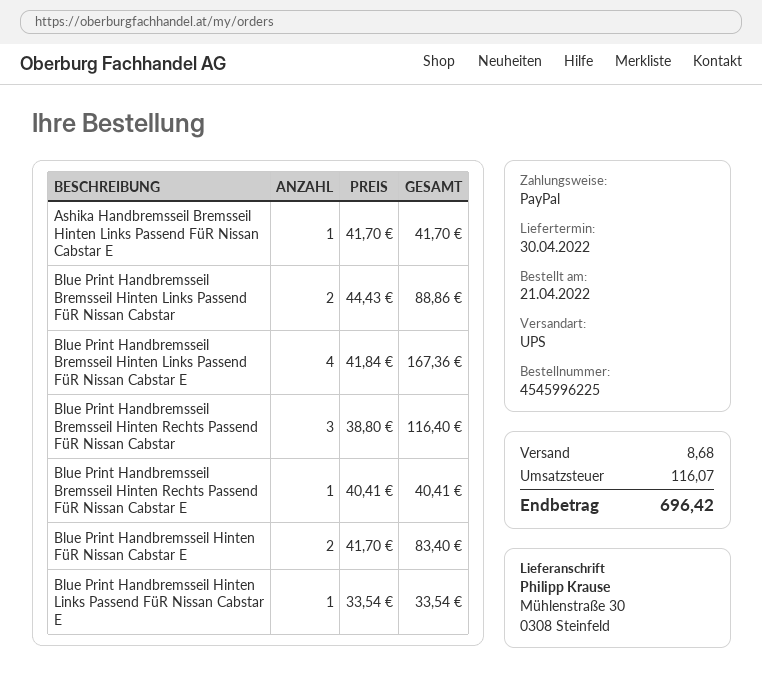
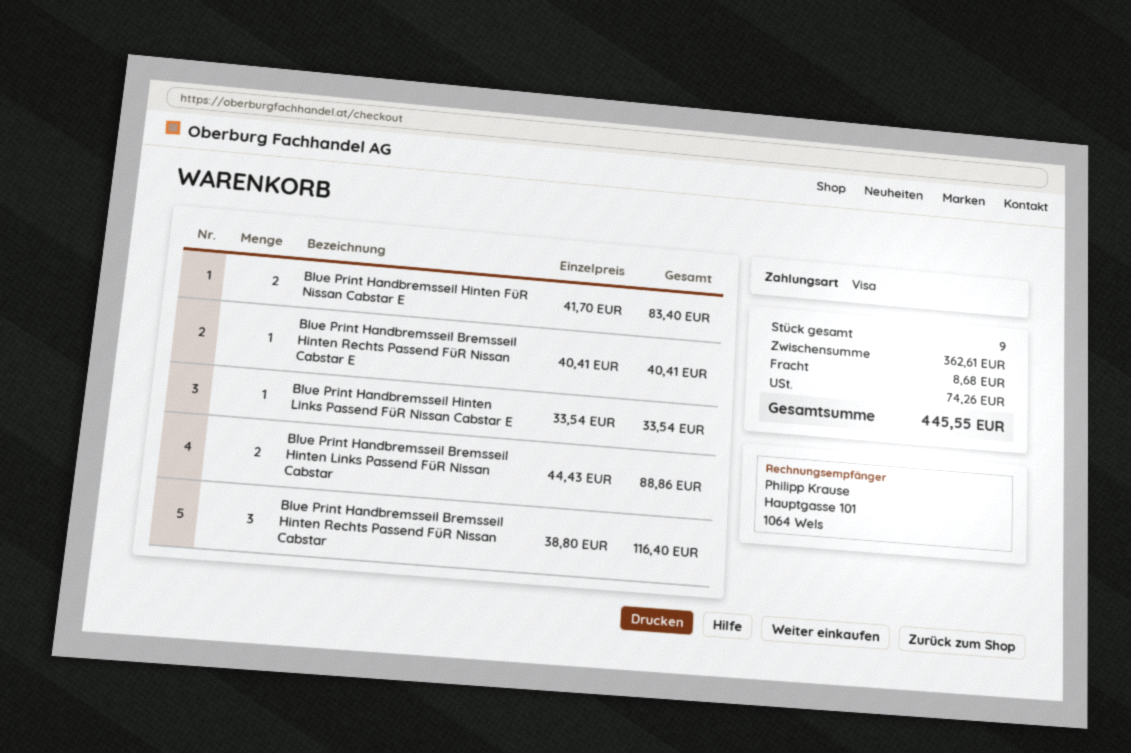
payment method: PayPal -> Visa
Ashika Handbremsseil Bremsseil Hinten Links Passend FüR Nissan Cabstar E: 1 x 41.70 = 41.70 -> none
Blue Print Handbremsseil Bremsseil Hinten Links Passend FüR Nissan Cabstar E: 4 x 41.84 = 167.36 -> none
tax: 116.07 -> 74.26
total: 696.42 -> 445.55

